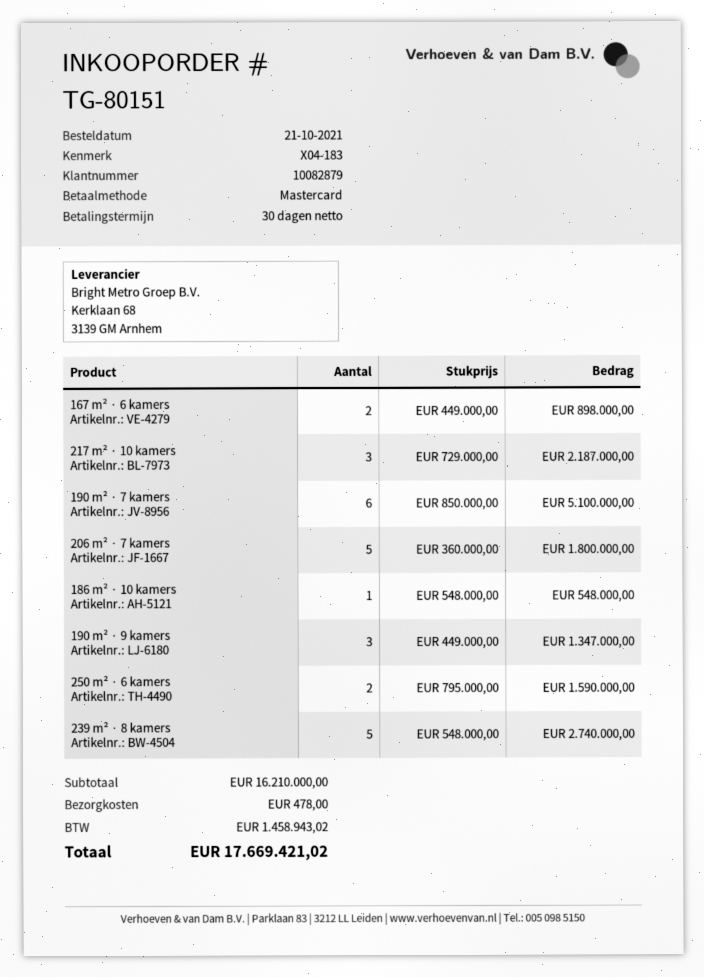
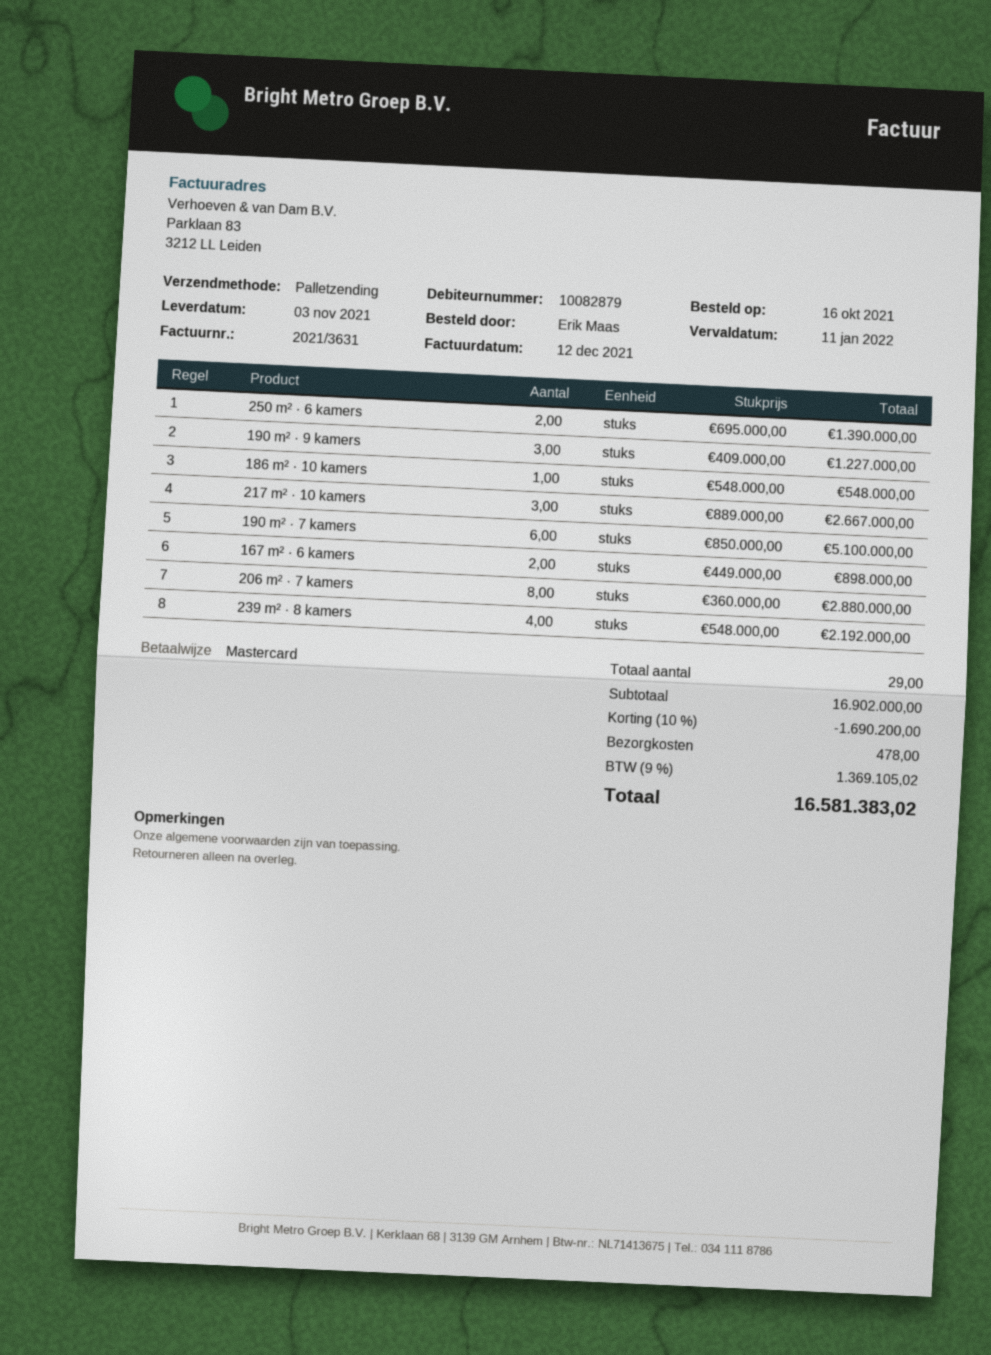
order date: 2021-10-21 -> 2021-10-16
217 m² · 10 kamers: 3 x 729000.00 = 2187000.00 -> 3 x 889000.00 = 2667000.00
206 m² · 7 kamers: 5 x 360000.00 = 1800000.00 -> 8 x 360000.00 = 2880000.00
190 m² · 9 kamers: 3 x 449000.00 = 1347000.00 -> 3 x 409000.00 = 1227000.00
250 m² · 6 kamers: 2 x 795000.00 = 1590000.00 -> 2 x 695000.00 = 1390000.00
239 m² · 8 kamers: 5 x 548000.00 = 2740000.00 -> 4 x 548000.00 = 2192000.00
subtotal: 16210000.00 -> 16902000.00
discount: none -> 10% = 1690200.00
tax: 1458943.02 -> 1369105.02
total: 17669421.02 -> 16581383.02

